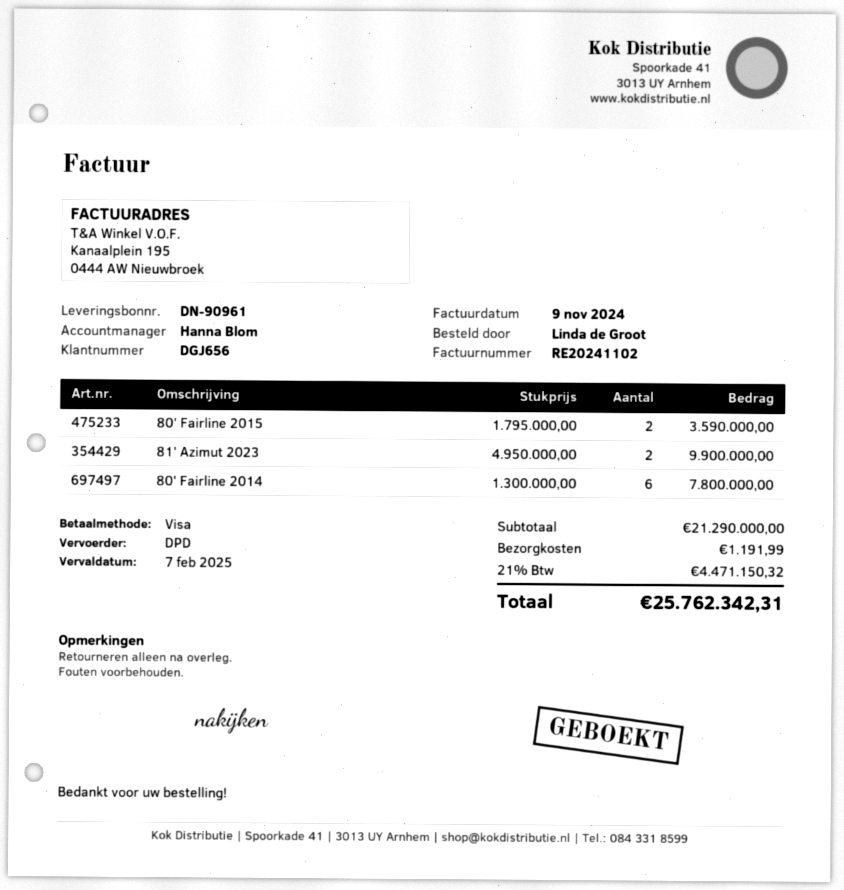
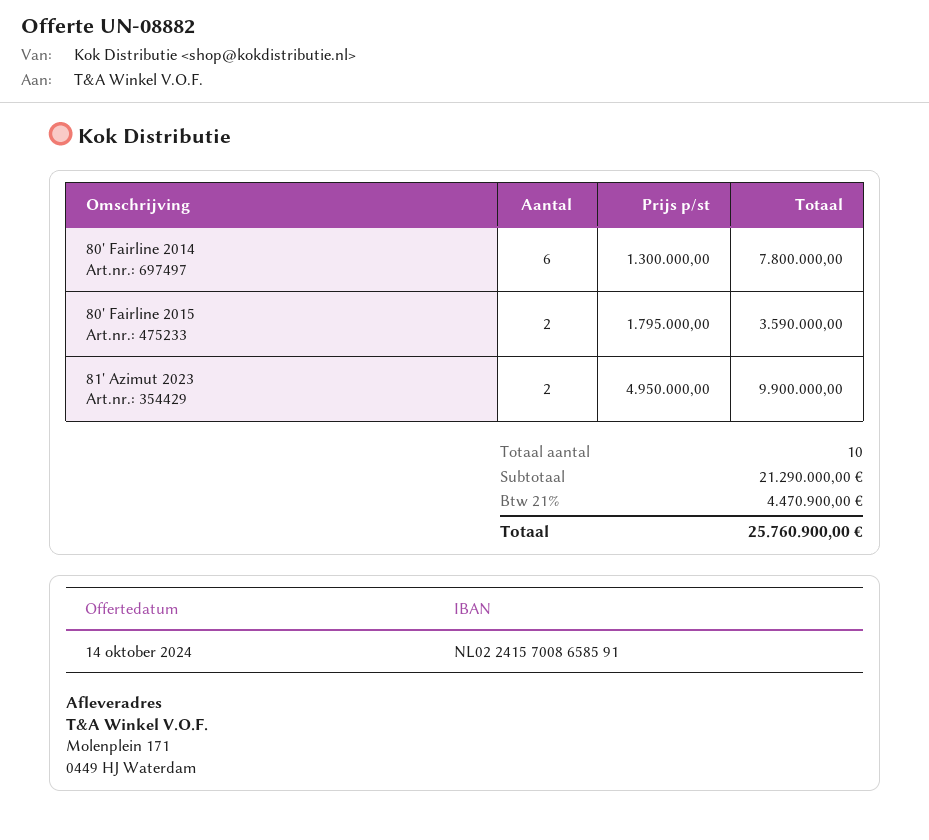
shipping: 1191.99 -> none
tax: 21% = 4471150.32 -> 21% = 4470900.00
total: 25762342.31 -> 25760900.00

